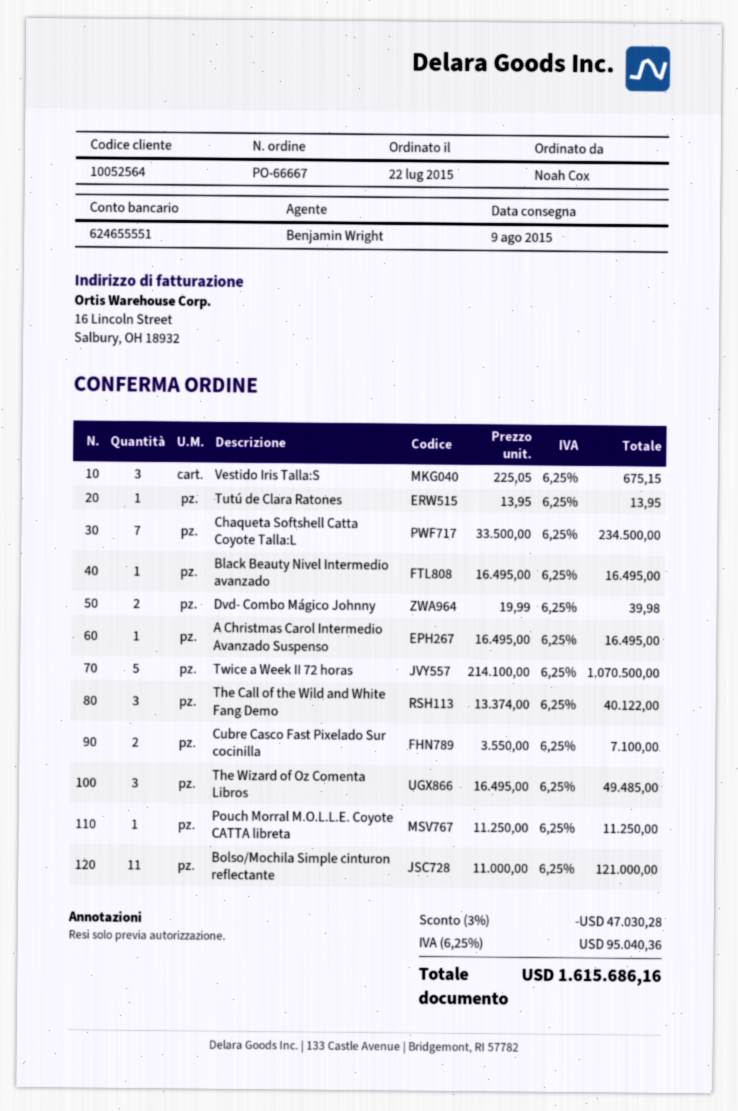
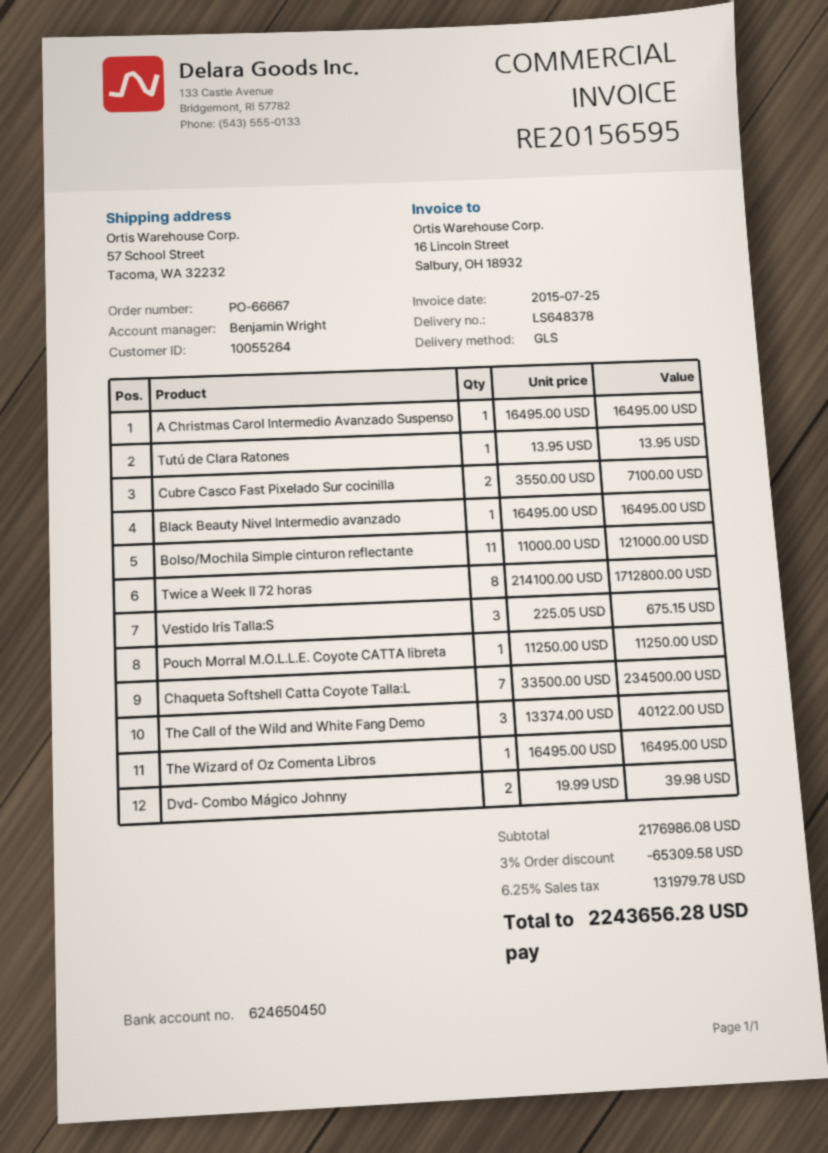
customer number: 10052564 -> 10055264
bank account: 624655551 -> 624650450
Twice a Week II 72 horas: 5 x 214100.00 = 1070500.00 -> 8 x 214100.00 = 1712800.00
The Wizard of Oz Comenta Libros: 3 x 16495.00 = 49485.00 -> 1 x 16495.00 = 16495.00
discount: 3% = 47030.28 -> 3% = 65309.58
tax: 6.25% = 95040.36 -> 6.25% = 131979.78
total: 1615686.16 -> 2243656.28

